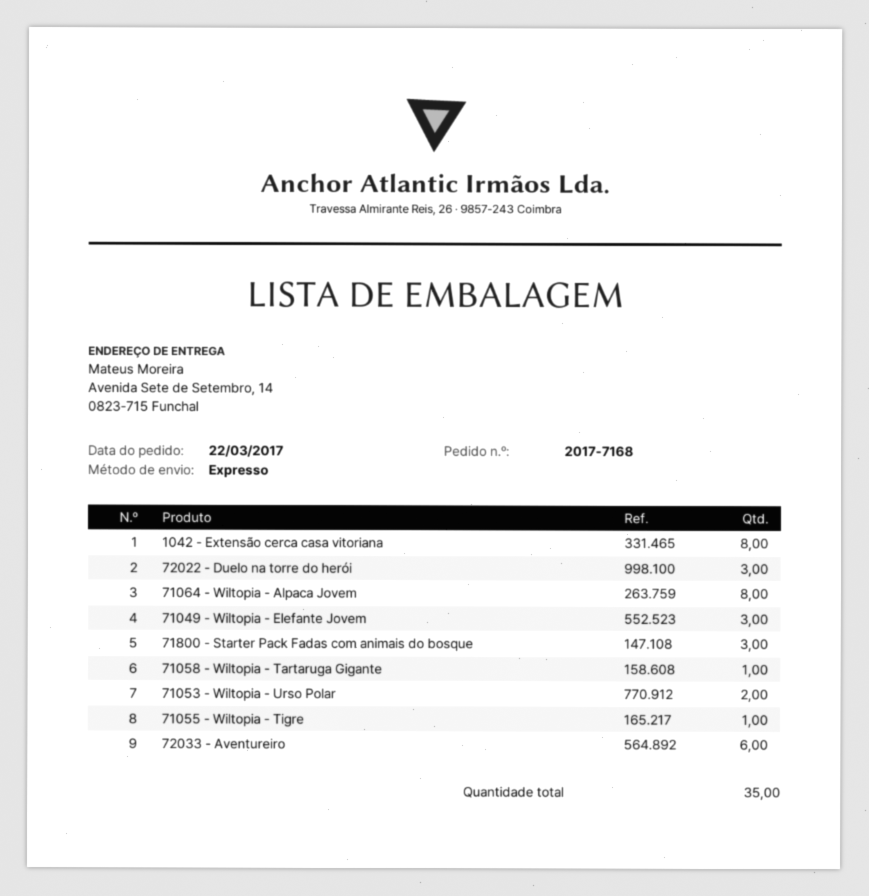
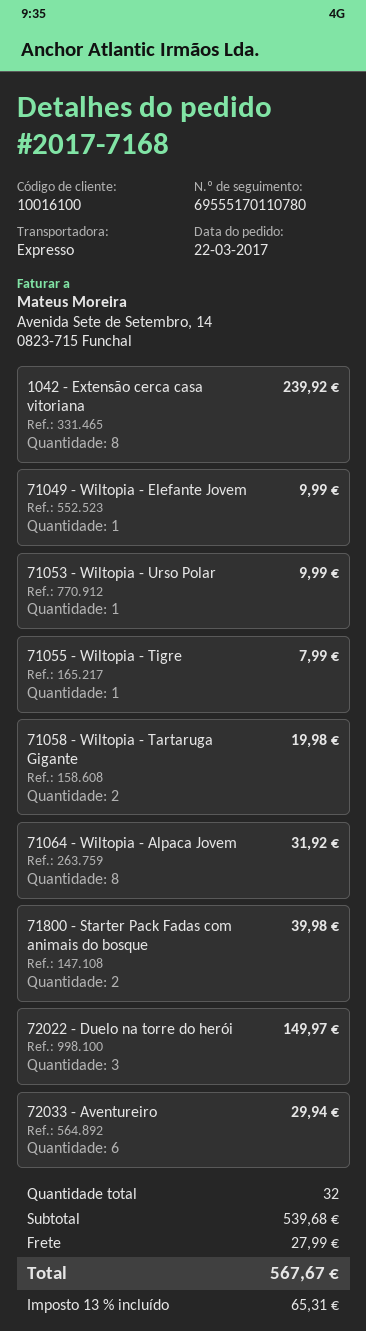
71049 - Wiltopia - Elefante Jovem: 3 -> 1
71800 - Starter Pack Fadas com animais do bosque: 3 -> 2
71058 - Wiltopia - Tartaruga Gigante: 1 -> 2
71053 - Wiltopia - Urso Polar: 2 -> 1
total quantity: 35 -> 32

